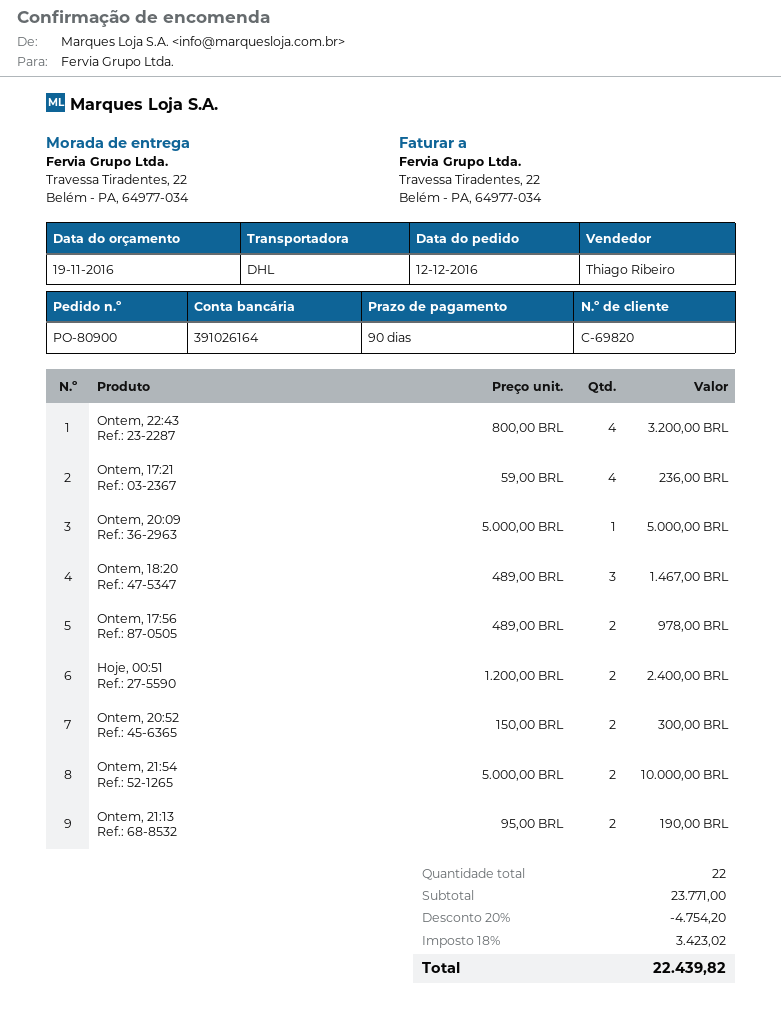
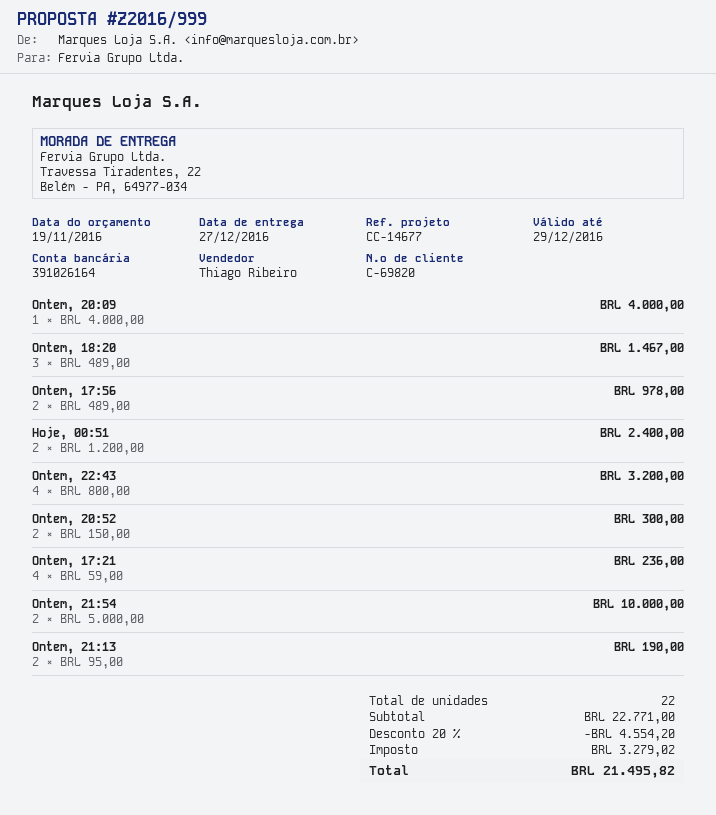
Ontem, 20:09: 1 x 5000.00 = 5000.00 -> 1 x 4000.00 = 4000.00
subtotal: 23771.00 -> 22771.00
discount: 20% = 4754.20 -> 20% = 4554.20
tax: 3423.02 -> 3279.02
total: 22439.82 -> 21495.82

